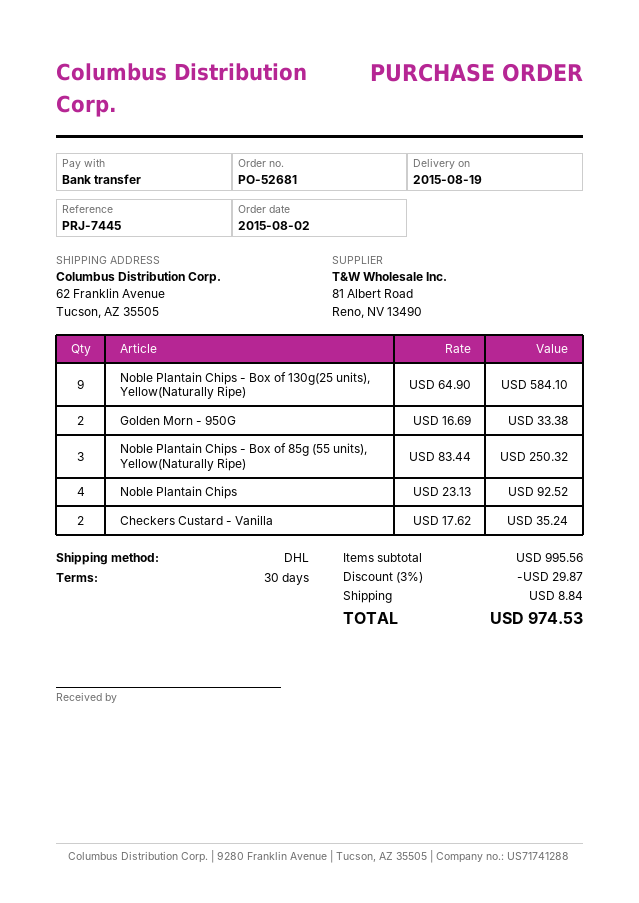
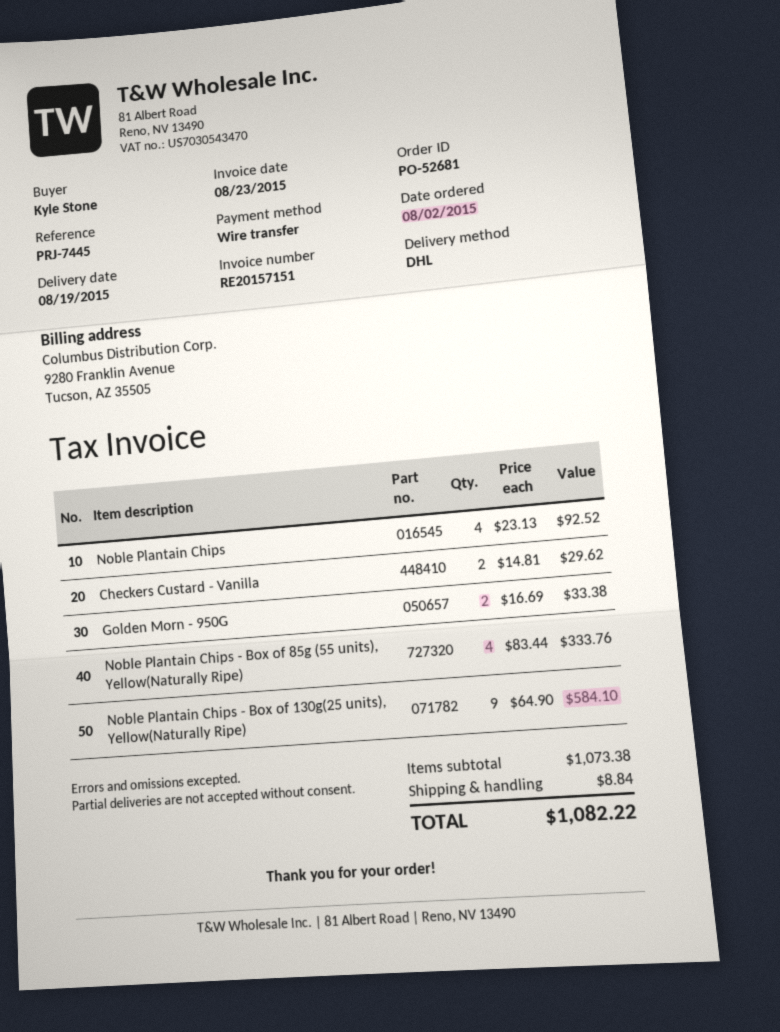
Noble Plantain Chips - Box of 85g (55 units), Yellow(Naturally Ripe): 3 x 83.44 = 250.32 -> 4 x 83.44 = 333.76
Checkers Custard - Vanilla: 2 x 17.62 = 35.24 -> 2 x 14.81 = 29.62
subtotal: 995.56 -> 1073.38
discount: 3% = 29.87 -> none
total: 974.53 -> 1082.22

